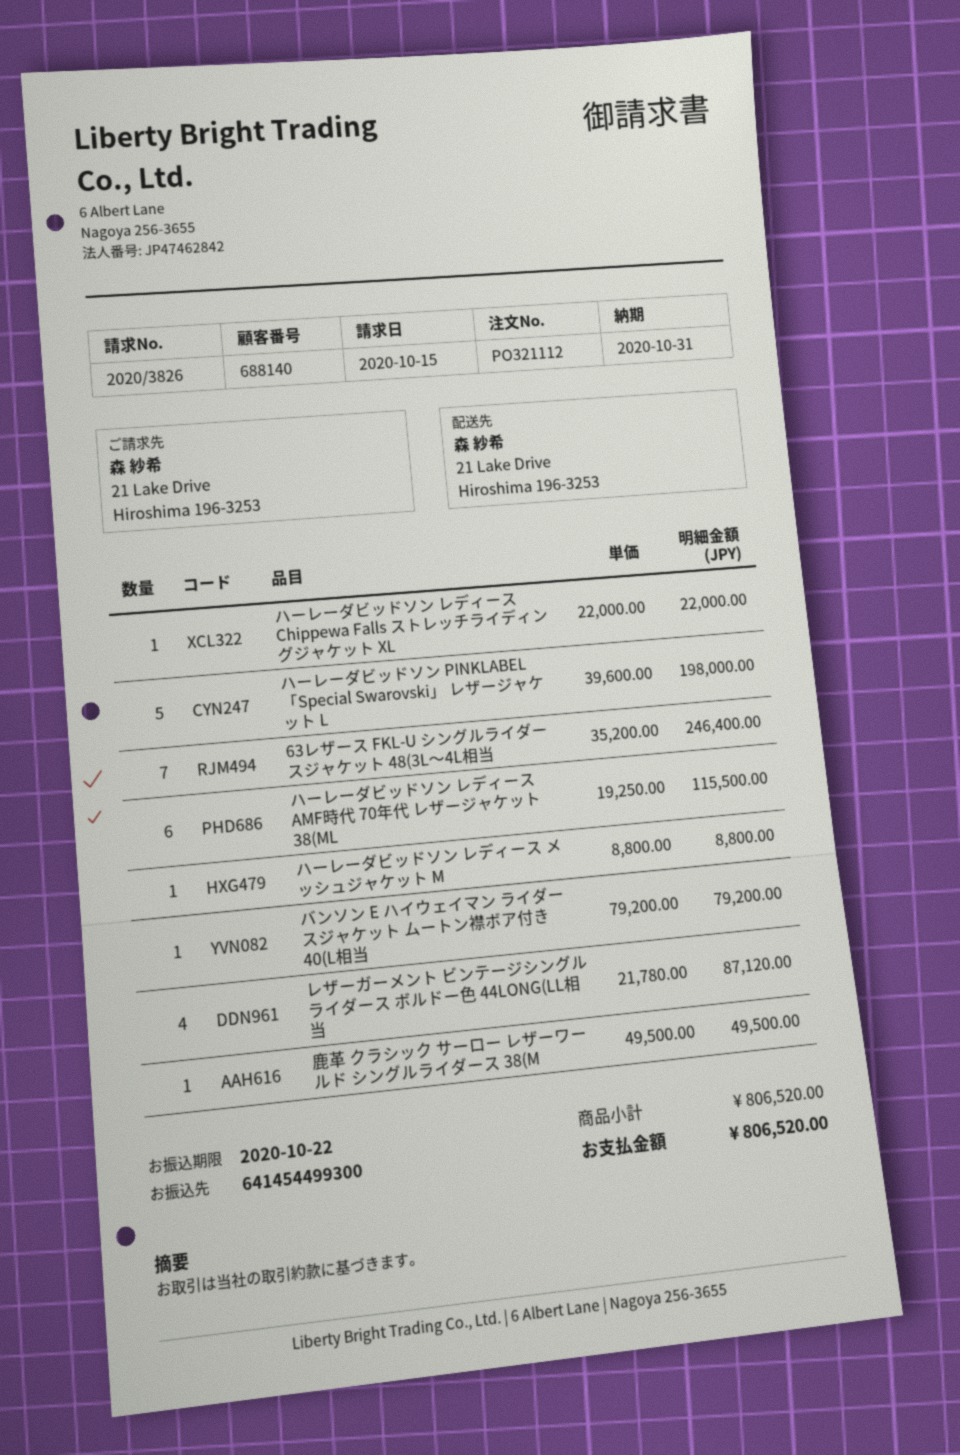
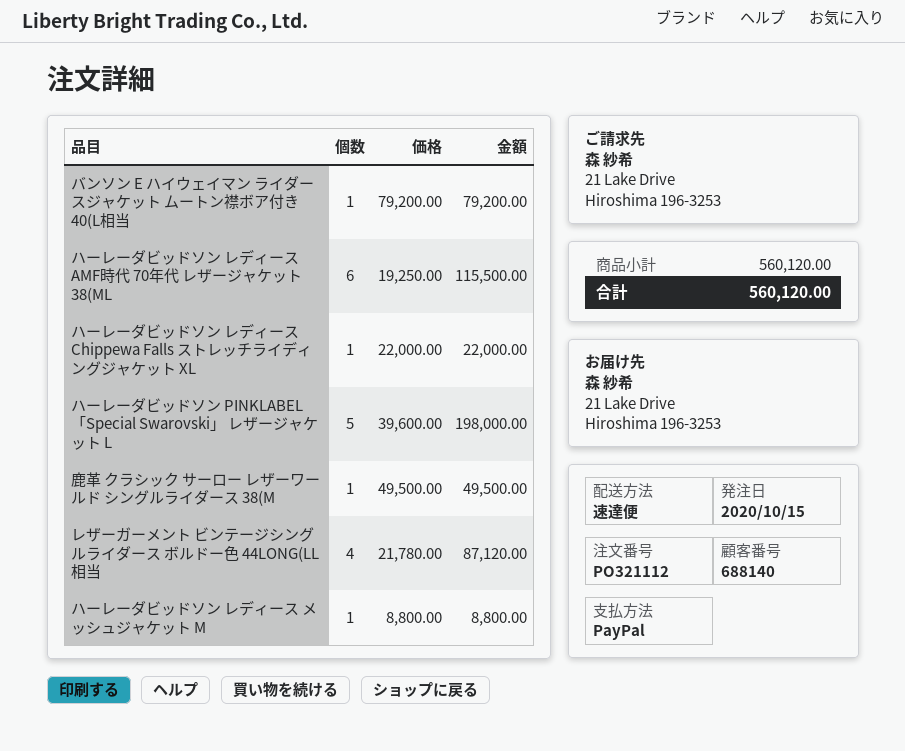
63レザース FKL-U シングルライダースジャケット 48(3L〜4L相当: 7 x 35200.00 = 246400.00 -> none
subtotal: 806520.00 -> 560120.00
total: 806520.00 -> 560120.00

